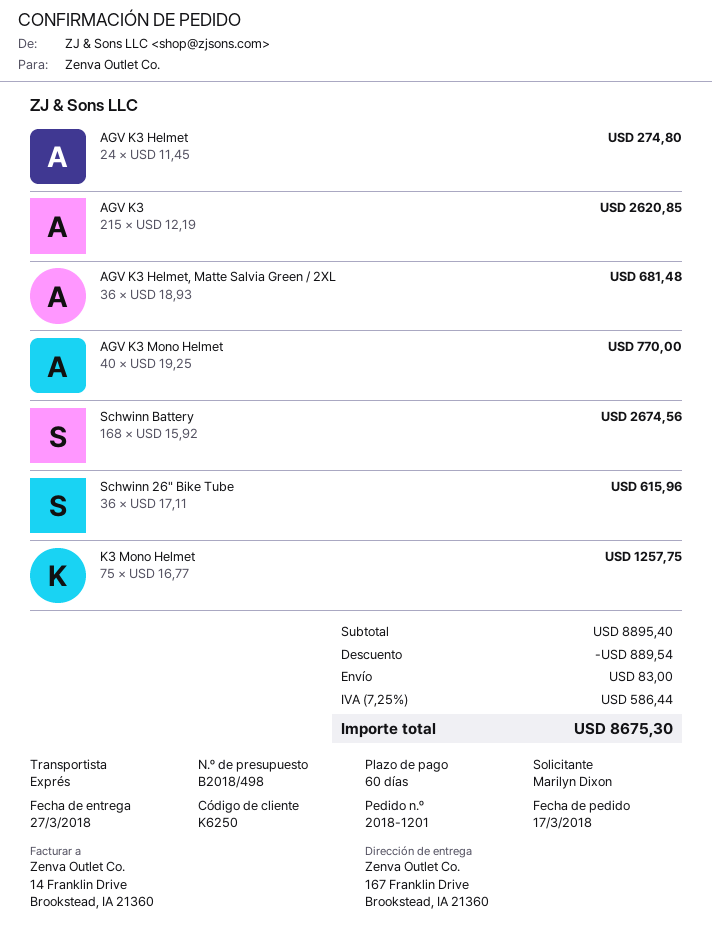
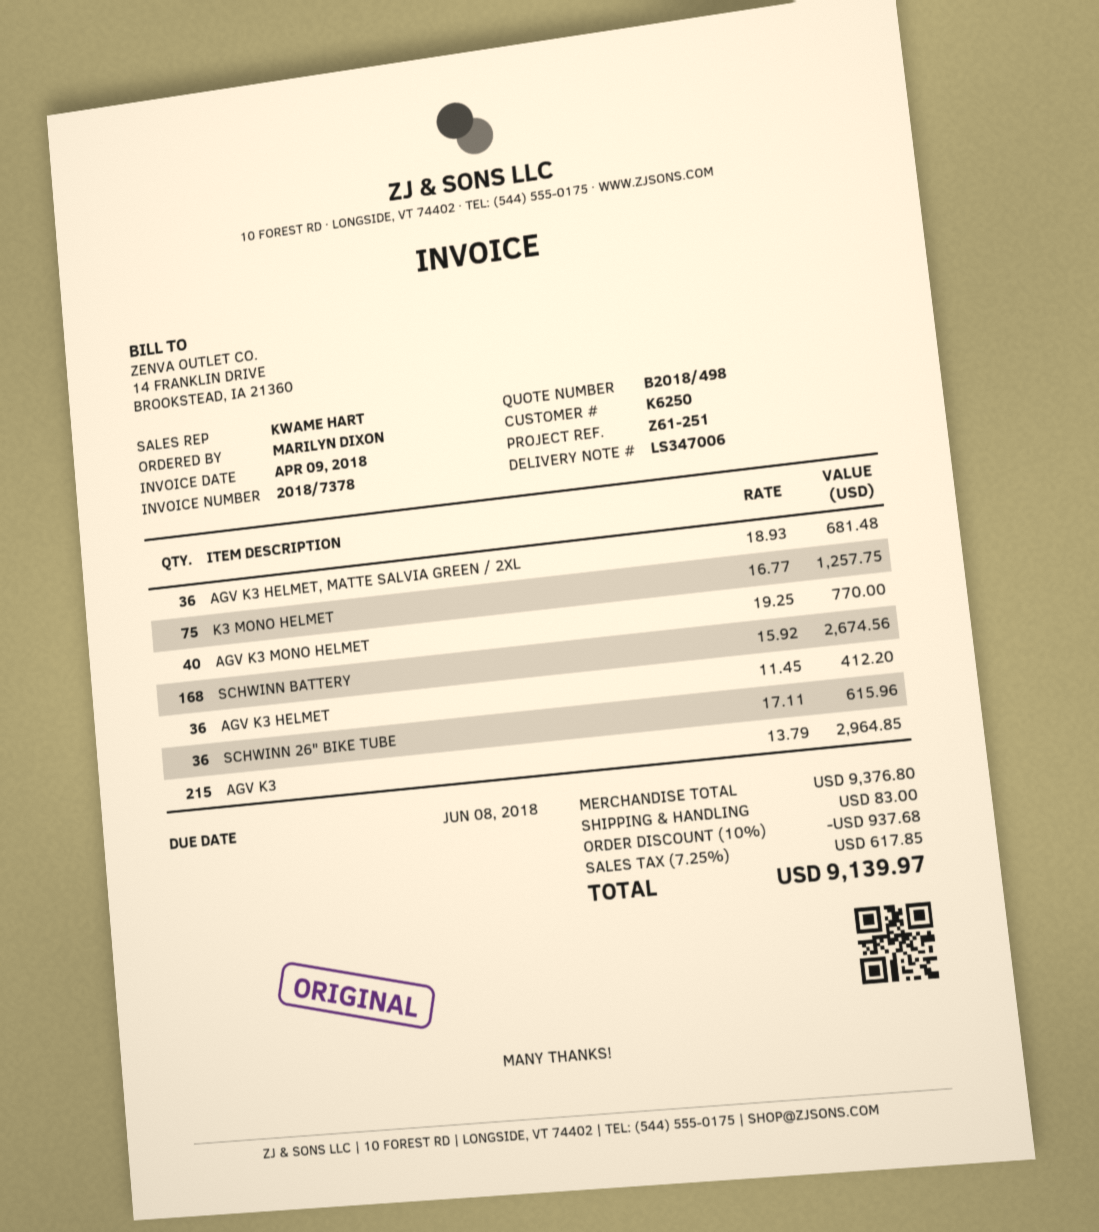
AGV K3 Helmet: 24 x 11.45 = 274.80 -> 36 x 11.45 = 412.20
AGV K3: 215 x 12.19 = 2620.85 -> 215 x 13.79 = 2964.85
subtotal: 8895.40 -> 9376.80
discount: 889.54 -> 937.68
tax: 7.25% = 586.44 -> 7.25% = 617.85
total: 8675.30 -> 9139.97

